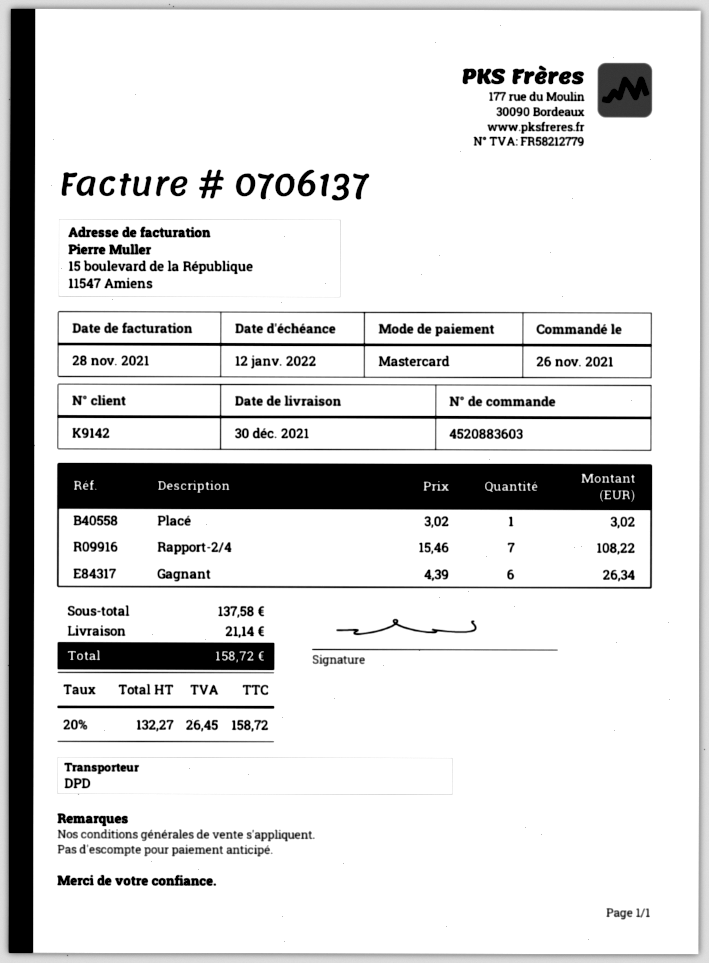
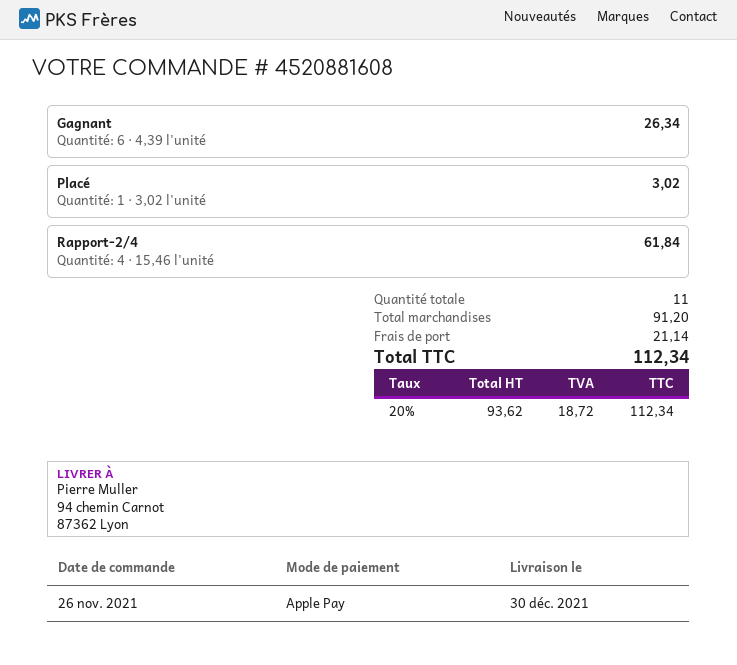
order number: 4520883603 -> 4520881608
payment method: Mastercard -> Apple Pay
Rapport-2/4: 7 x 15.46 = 108.22 -> 4 x 15.46 = 61.84
subtotal: 137.58 -> 91.20
net: 132.27 -> 93.62
tax: 20% = 26.45 -> 20% = 18.72
total: 158.72 -> 112.34

